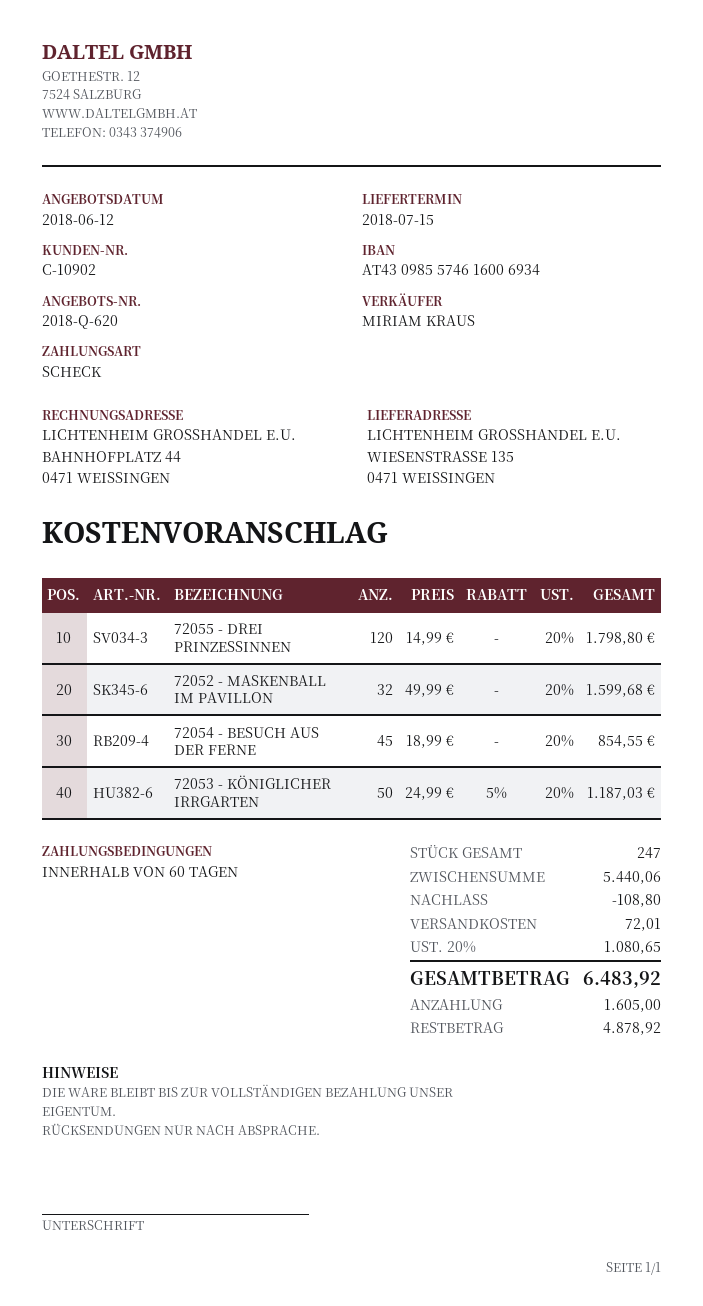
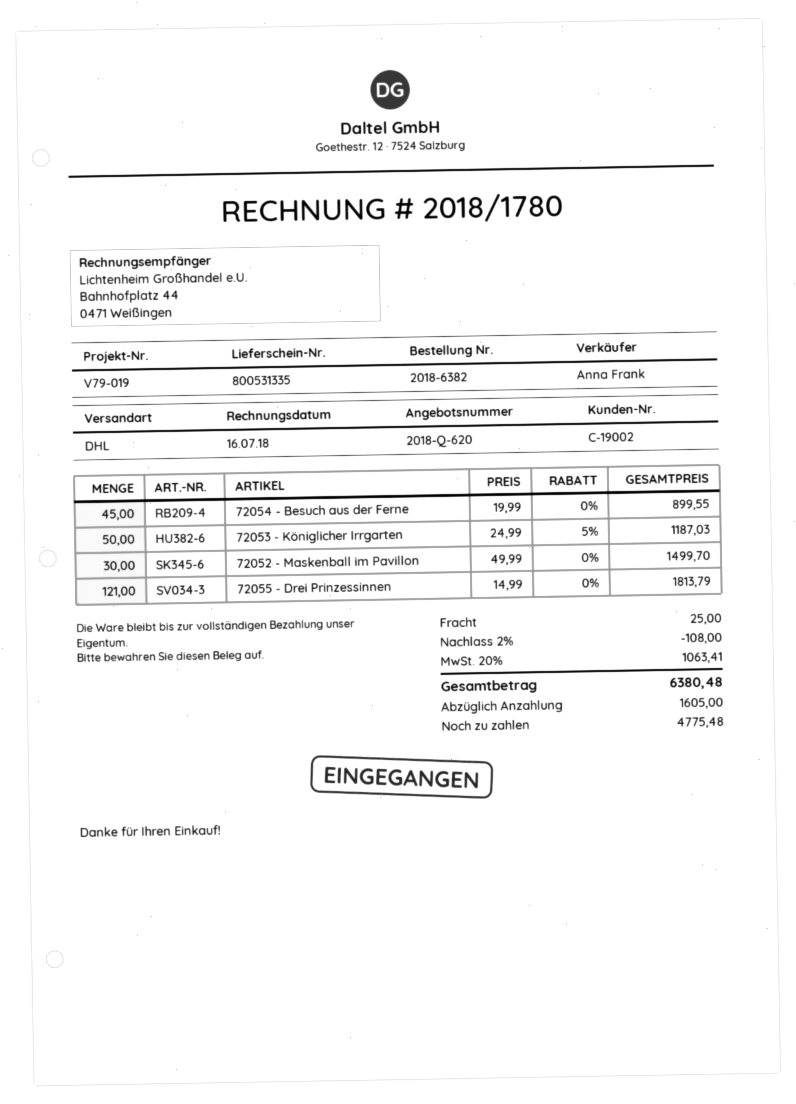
customer number: C-10902 -> C-19002
sales rep: MIRIAM KRAUS -> Anna Frank
72055 - DREI PRINZESSINNEN: 120 x 14.99 = 1798.80 -> 121 x 14.99 = 1813.79
72052 - MASKENBALL IM PAVILLON: 32 x 49.99 = 1599.68 -> 30 x 49.99 = 1499.70
72054 - BESUCH AUS DER FERNE: 45 x 18.99 = 854.55 -> 45 x 19.99 = 899.55
discount: 108.80 -> 108.00
shipping: 72.01 -> 25.00
tax: 20% = 1080.65 -> 20% = 1063.41
total: 6483.92 -> 6380.48
balance: 4878.92 -> 4775.48

